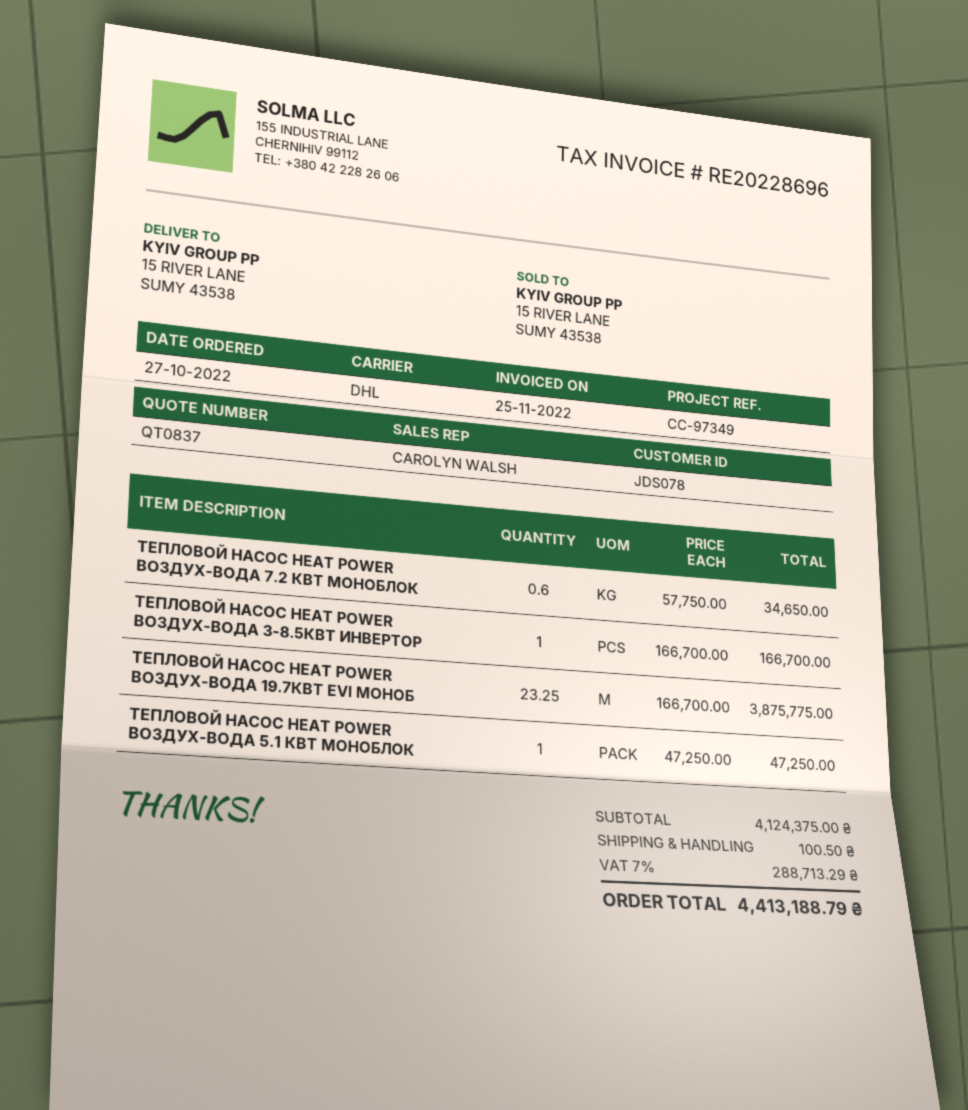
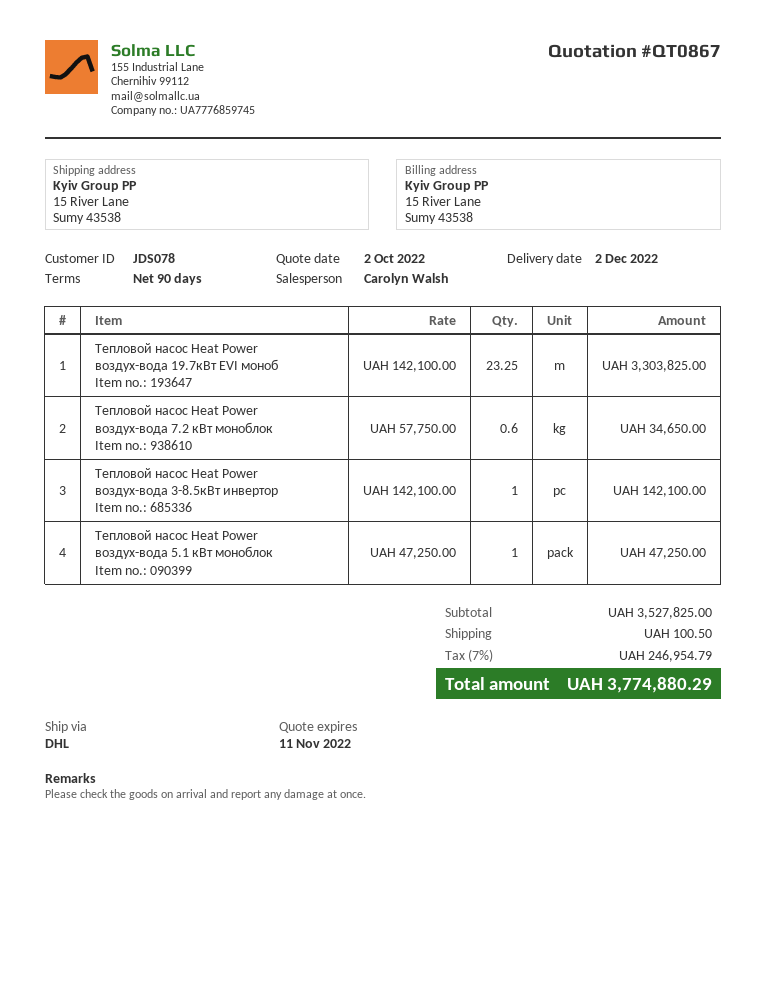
quote number: QT0837 -> QT0867
ТЕПЛОВОЙ НАСОС HEAT POWER ВОЗДУХ-ВОДА 3-8.5КВТ ИНВЕРТОР: 1 x 166700.00 = 166700.00 -> 1 x 142100.00 = 142100.00
ТЕПЛОВОЙ НАСОС HEAT POWER ВОЗДУХ-ВОДА 19.7КВТ EVI МОНОБ: 23.25 x 166700.00 = 3875775.00 -> 23.25 x 142100.00 = 3303825.00
subtotal: 4124375.00 -> 3527825.00
tax: 7% = 288713.29 -> 7% = 246954.79
total: 4413188.79 -> 3774880.29

